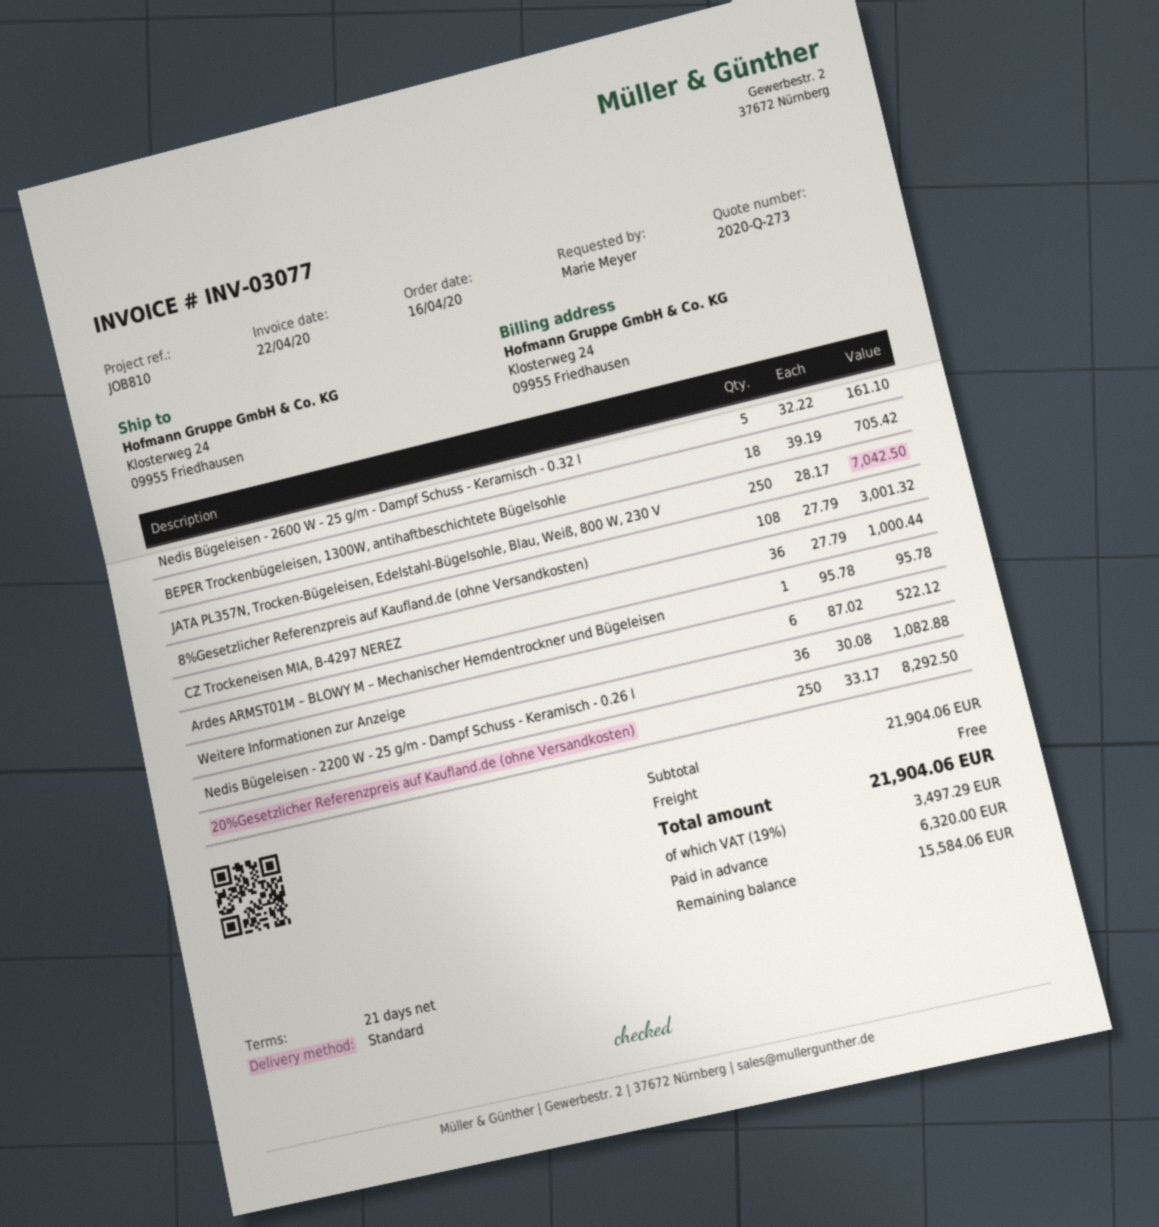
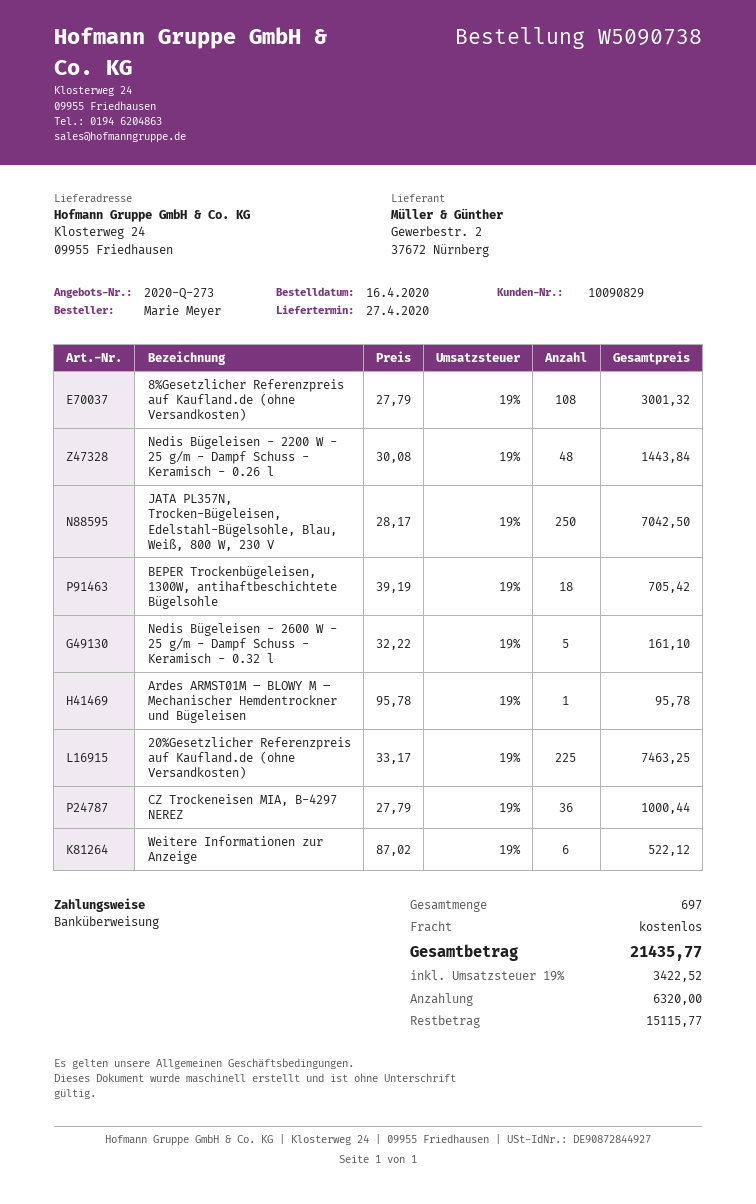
Nedis Bügeleisen - 2200 W - 25 g/m - Dampf Schuss - Keramisch - 0.26 l: 36 x 30.08 = 1082.88 -> 48 x 30.08 = 1443.84
20%Gesetzlicher Referenzpreis auf Kaufland.de (ohne Versandkosten): 250 x 33.17 = 8292.50 -> 225 x 33.17 = 7463.25
tax: 19% = 3497.29 -> 19% = 3422.52
total: 21904.06 -> 21435.77
balance: 15584.06 -> 15115.77

